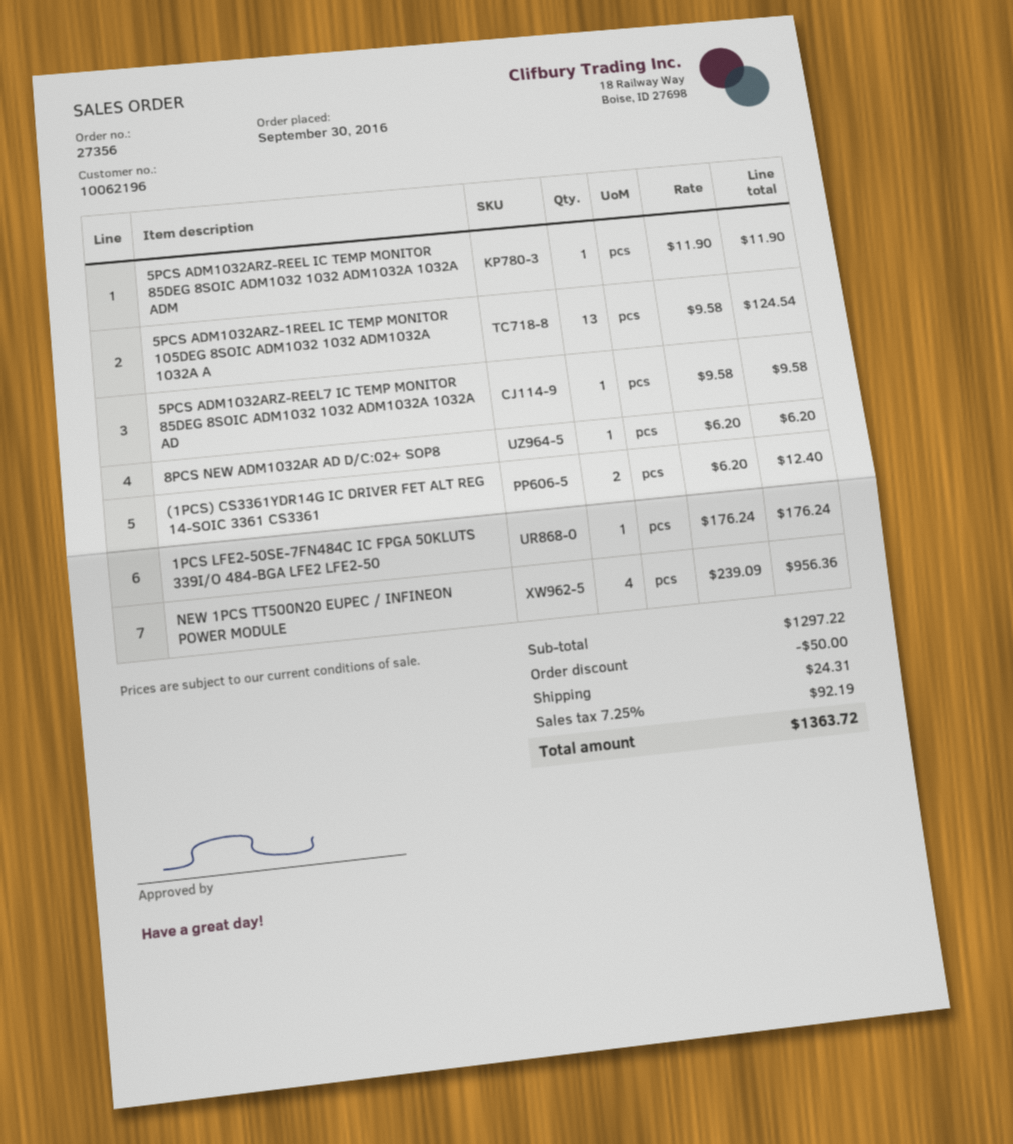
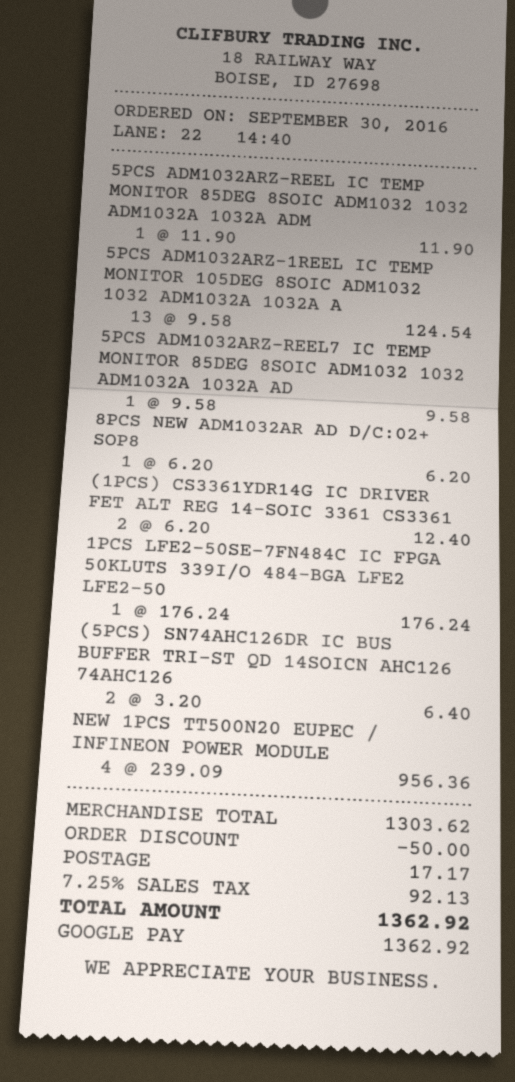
(5PCS) SN74AHC126DR IC BUS BUFFER TRI-ST QD 14SOICN AHC126 74AHC126: none -> 2 x 3.20 = 6.40
subtotal: 1297.22 -> 1303.62
shipping: 24.31 -> 17.17
tax: 7.25% = 92.19 -> 7.25% = 92.13
total: 1363.72 -> 1362.92

